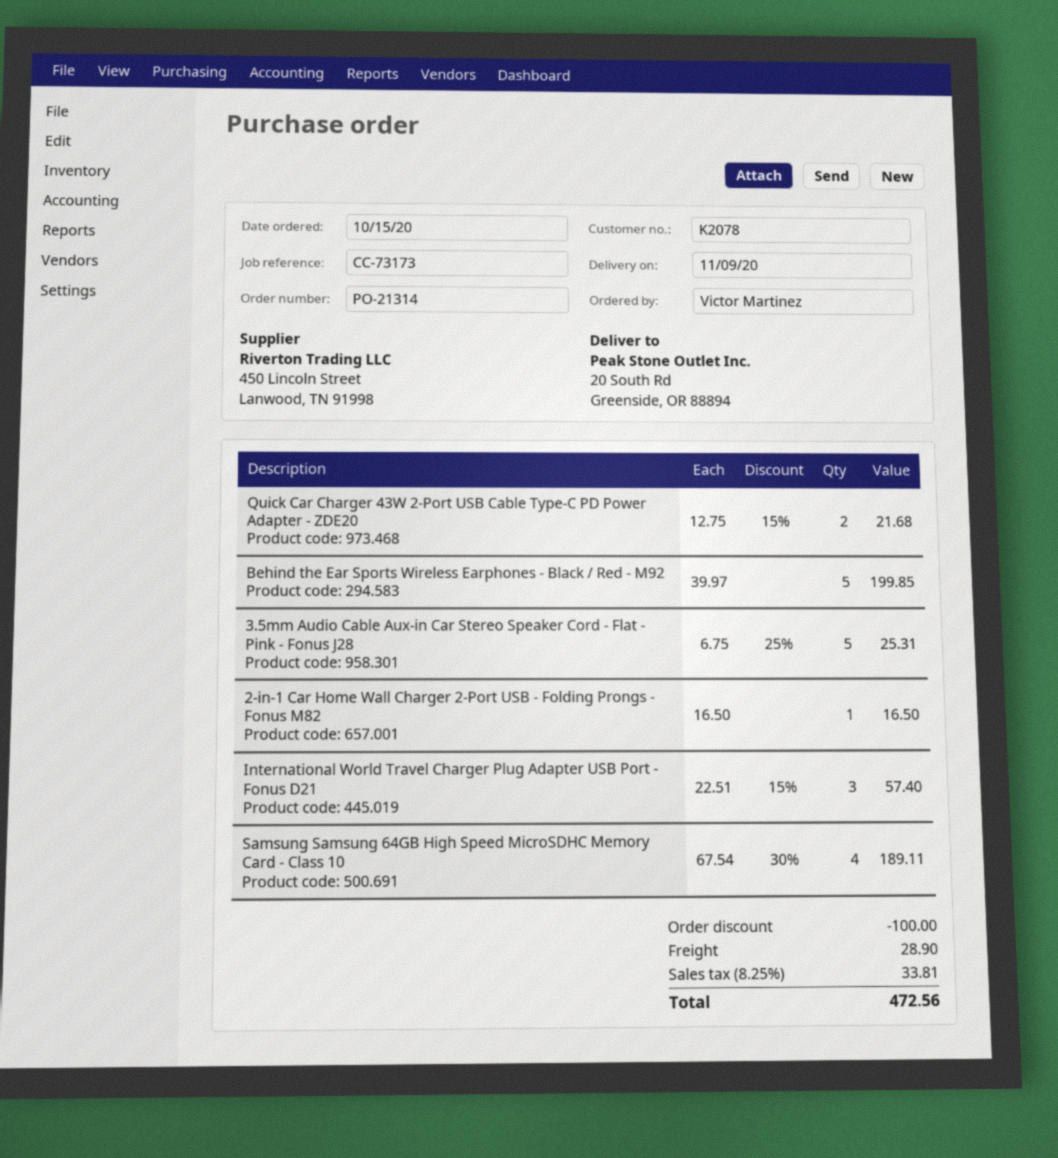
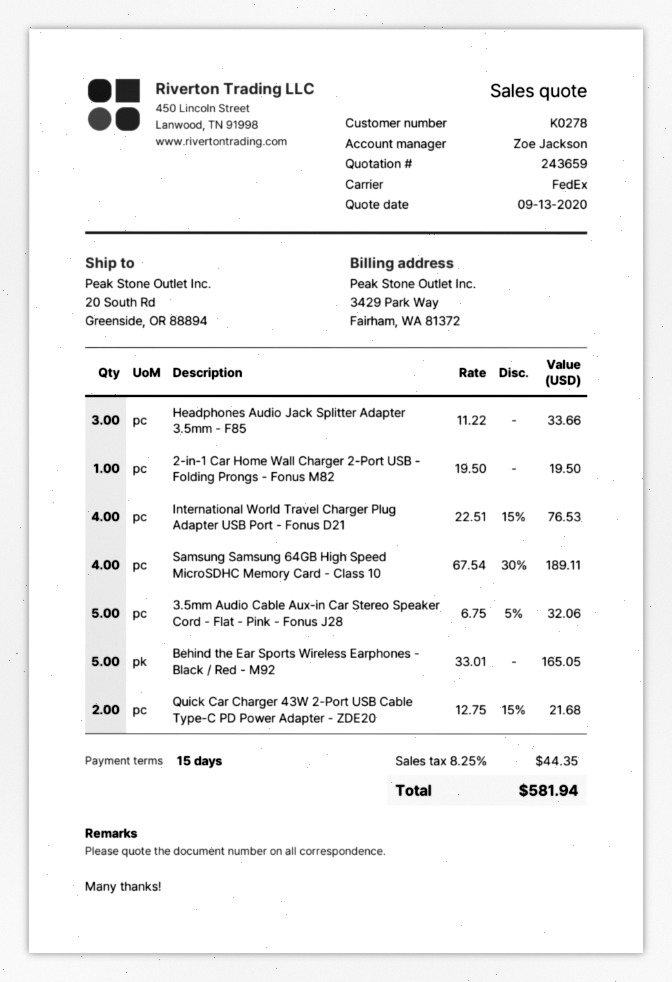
customer number: K2078 -> K0278
Behind the Ear Sports Wireless Earphones - Black / Red - M92: 5 x 39.97 = 199.85 -> 5 x 33.01 = 165.05
3.5mm Audio Cable Aux-in Car Stereo Speaker Cord - Flat - Pink - Fonus J28: 5 x 6.75 - 25% = 25.31 -> 5 x 6.75 - 5% = 32.06
2-in-1 Car Home Wall Charger 2-Port USB - Folding Prongs - Fonus M82: 1 x 16.50 = 16.50 -> 1 x 19.50 = 19.50
International World Travel Charger Plug Adapter USB Port - Fonus D21: 3 x 22.51 - 15% = 57.40 -> 4 x 22.51 - 15% = 76.53
Headphones Audio Jack Splitter Adapter 3.5mm - F85: none -> 3 x 11.22 = 33.66
discount: 100.00 -> none
shipping: 28.90 -> none
tax: 8.25% = 33.81 -> 8.25% = 44.35
total: 472.56 -> 581.94

